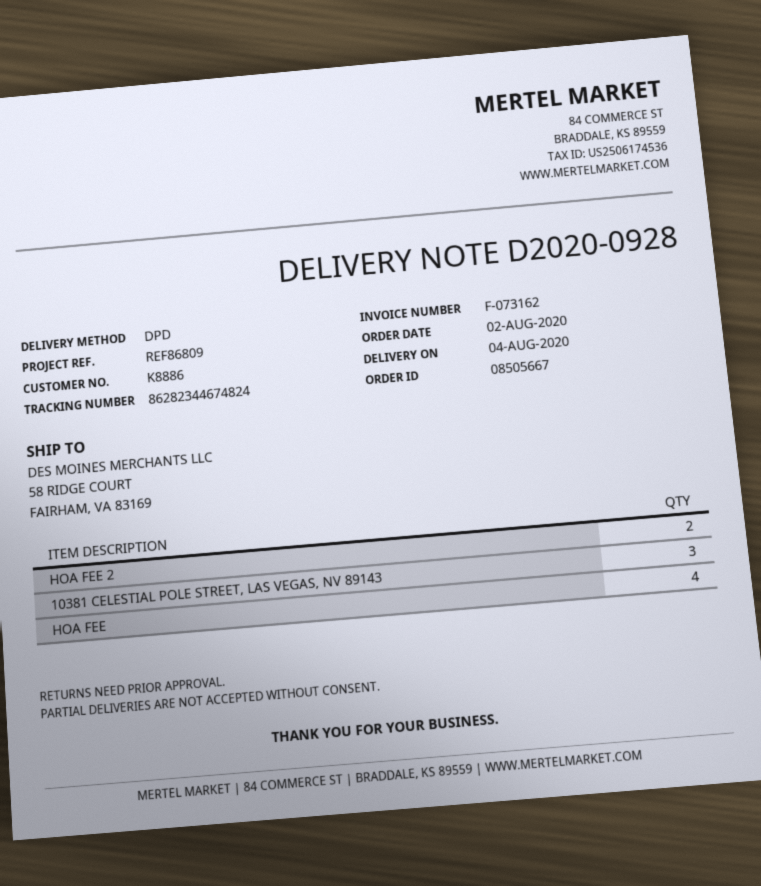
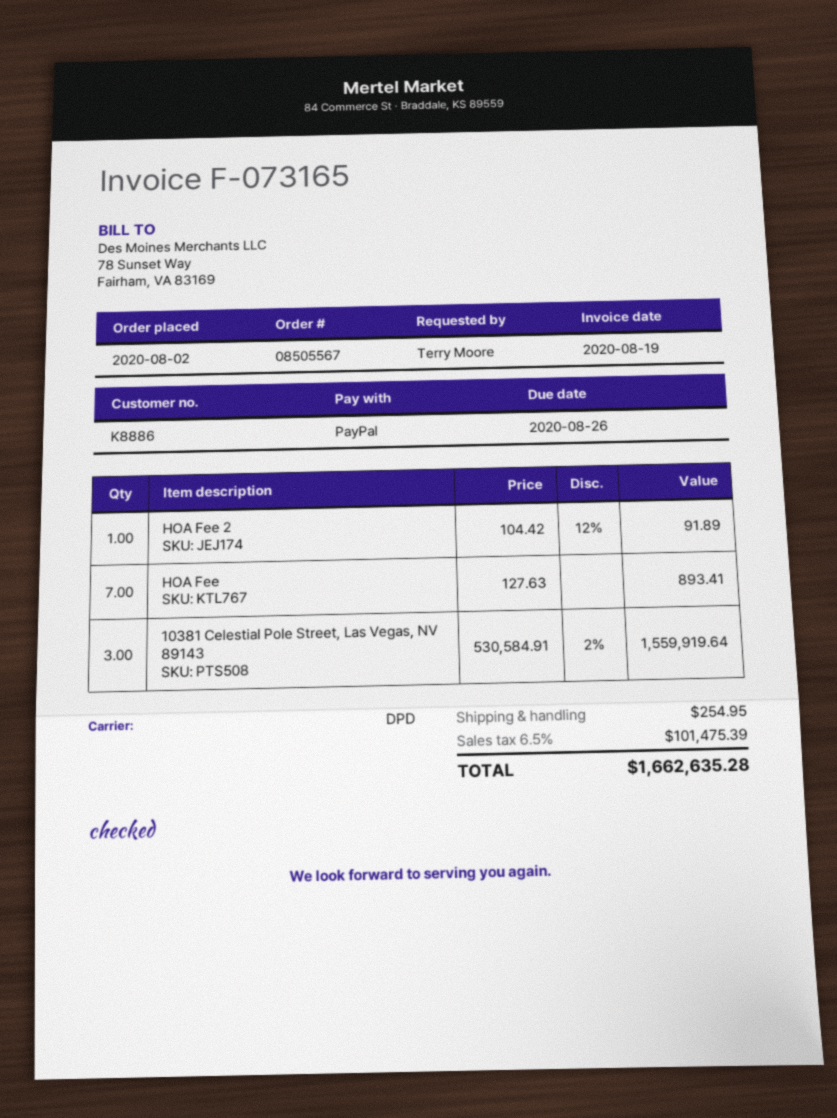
order number: 08505667 -> 08505567
invoice number: F-073162 -> F-073165
HOA FEE 2: 2 -> 1
HOA FEE: 4 -> 7

